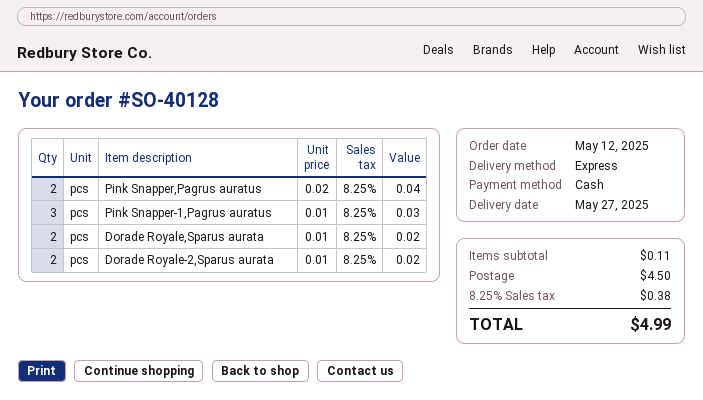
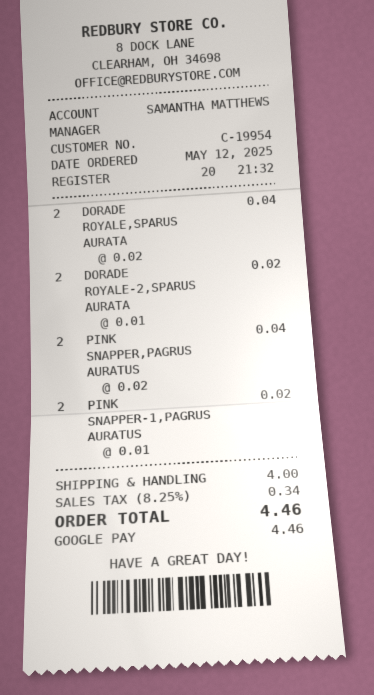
payment method: cash -> Google Pay
Pink Snapper-1,Pagrus auratus: 3 x 0.01 = 0.03 -> 2 x 0.01 = 0.02
Dorade Royale,Sparus aurata: 2 x 0.01 = 0.02 -> 2 x 0.02 = 0.04
shipping: 4.50 -> 4.00
tax: 8.25% = 0.38 -> 8.25% = 0.34
total: 4.99 -> 4.46

